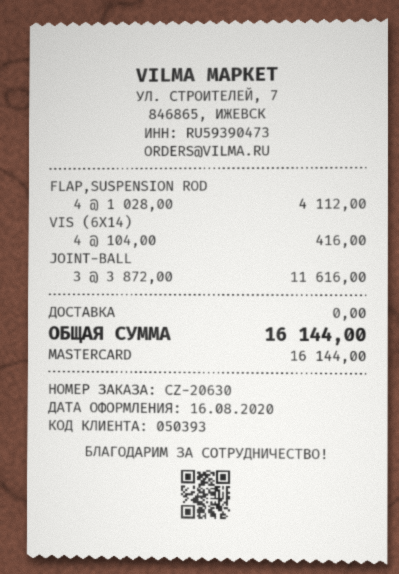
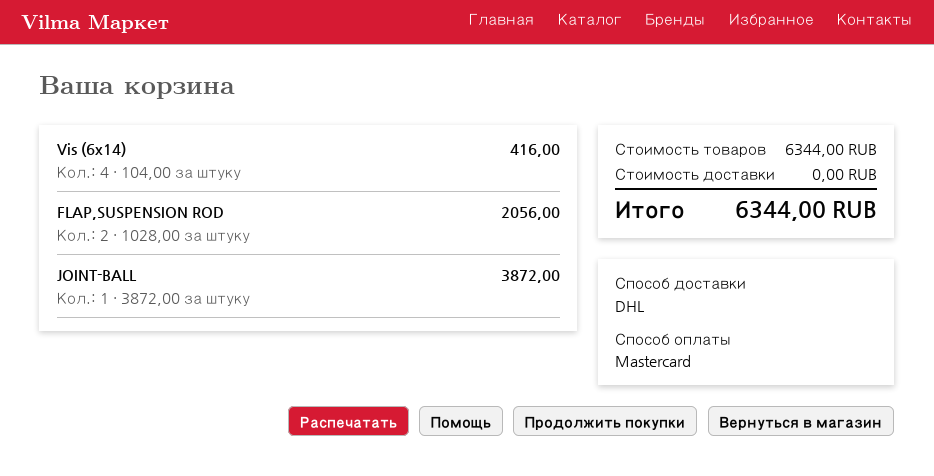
FLAP,SUSPENSION ROD: 4 x 1028.00 = 4112.00 -> 2 x 1028.00 = 2056.00
JOINT-BALL: 3 x 3872.00 = 11616.00 -> 1 x 3872.00 = 3872.00
total: 16144.00 -> 6344.00

